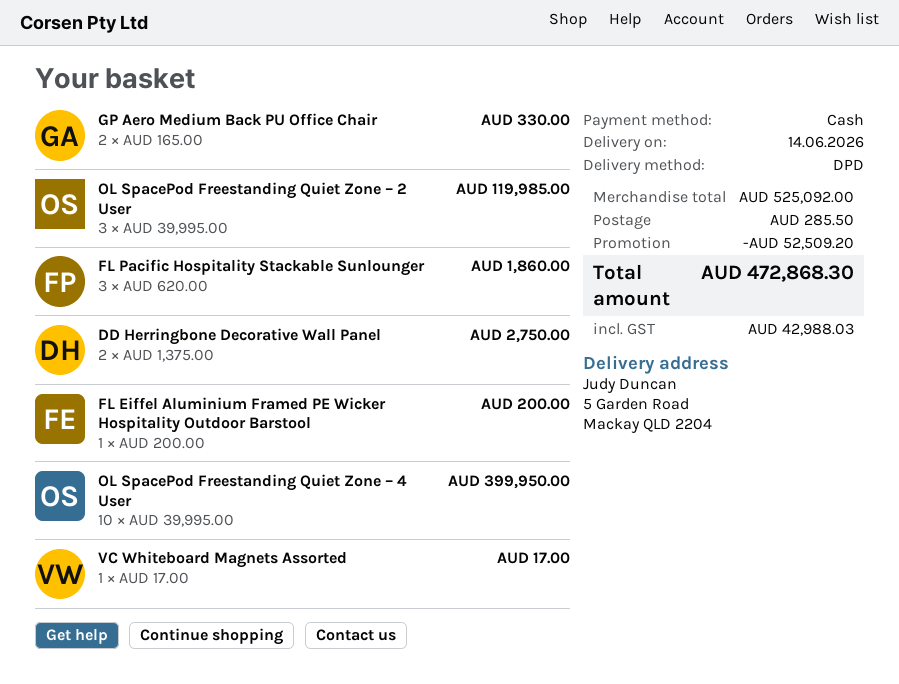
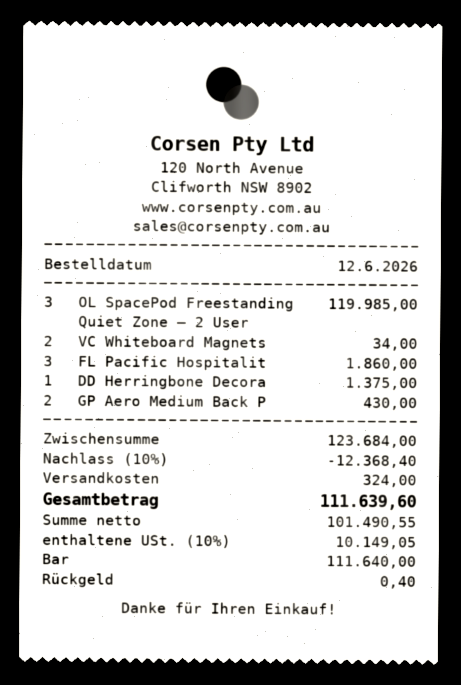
GP Aero Medium Back PU Office Chair: 2 for 330.00 -> 2 for 430.00
DD Herringbone Decorative Wall Panel: 2 for 2750.00 -> 1 for 1375.00
FL Eiffel Aluminium Framed PE Wicker Hospitality Outdoor Barstool: 1 for 200.00 -> none
OL SpacePod Freestanding Quiet Zone – 4 User: 10 for 399950.00 -> none
VC Whiteboard Magnets Assorted: 1 for 17.00 -> 2 for 34.00
subtotal: 525092.00 -> 123684.00
discount: 52509.20 -> 12368.40
shipping: 285.50 -> 324.00
tax: 42988.03 -> 10149.05
total: 472868.30 -> 111639.60

